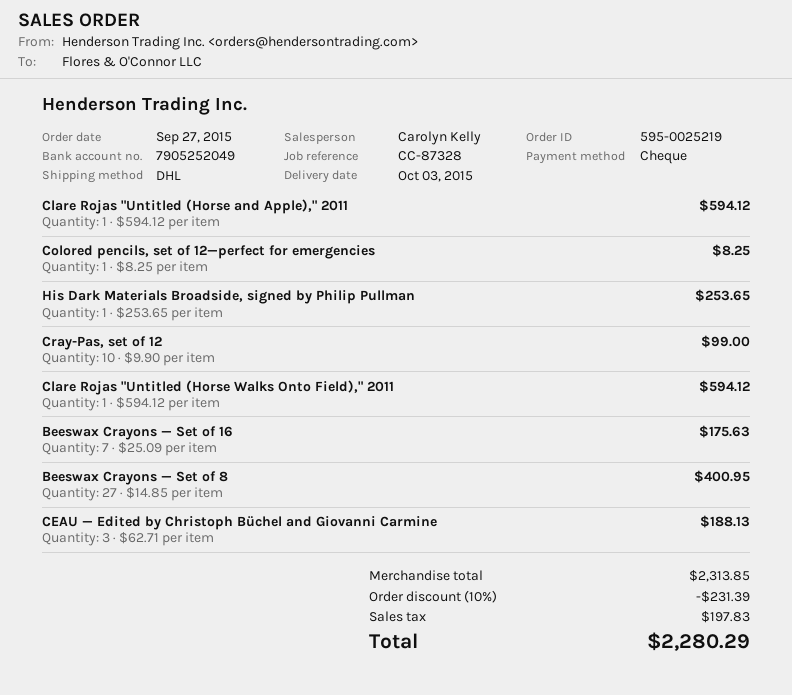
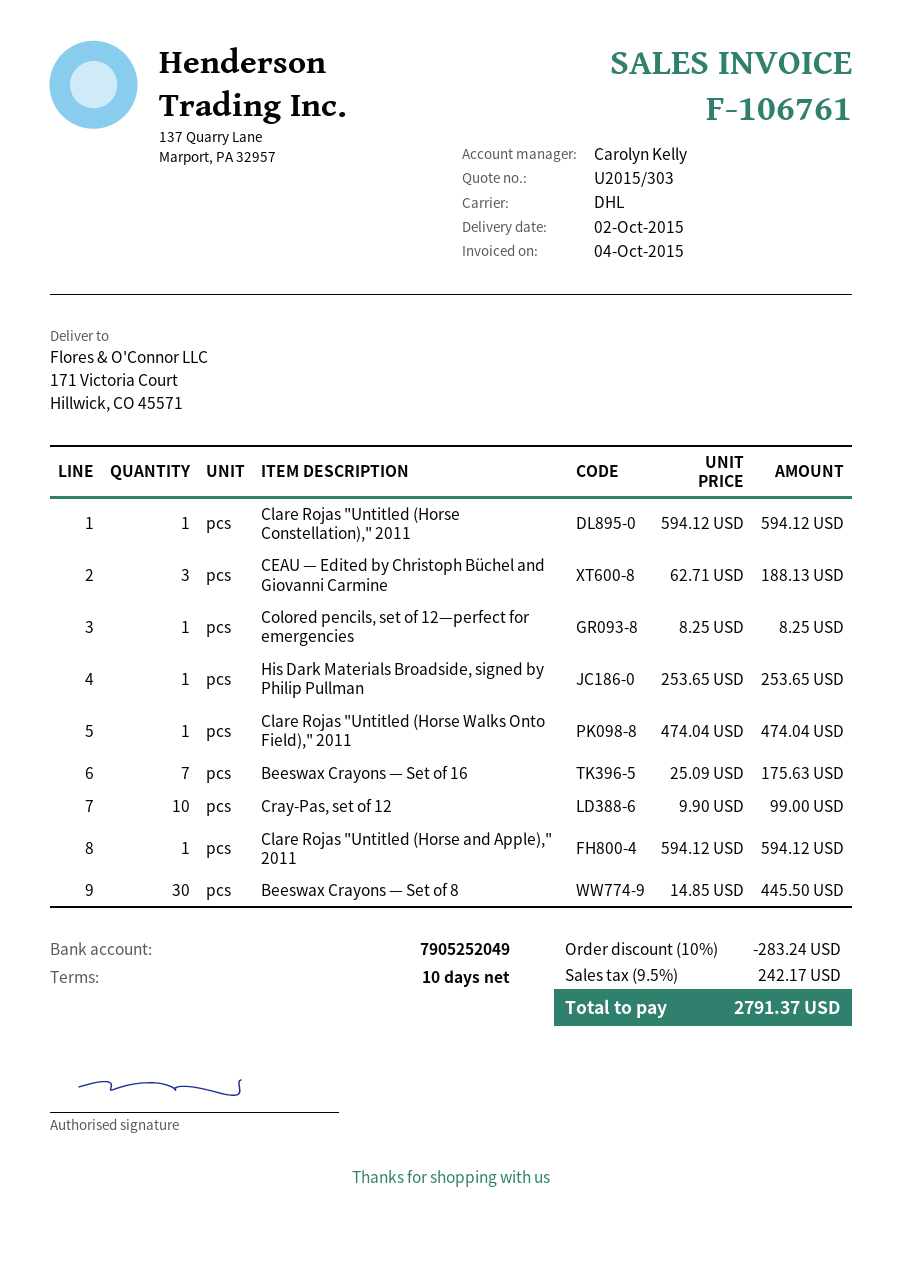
delivery date: 2015-10-03 -> 2015-10-02
Clare Rojas "Untitled (Horse Walks Onto Field)," 2011: 1 x 594.12 = 594.12 -> 1 x 474.04 = 474.04
Beeswax Crayons — Set of 8: 27 x 14.85 = 400.95 -> 30 x 14.85 = 445.50
Clare Rojas "Untitled (Horse Constellation)," 2011: none -> 1 x 594.12 = 594.12
discount: 10% = 231.39 -> 10% = 283.24
tax: 197.83 -> 242.17
total: 2280.29 -> 2791.37

